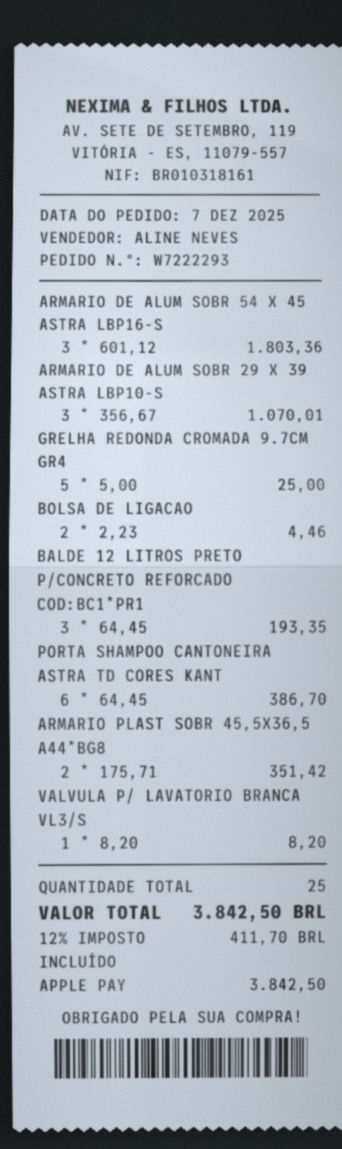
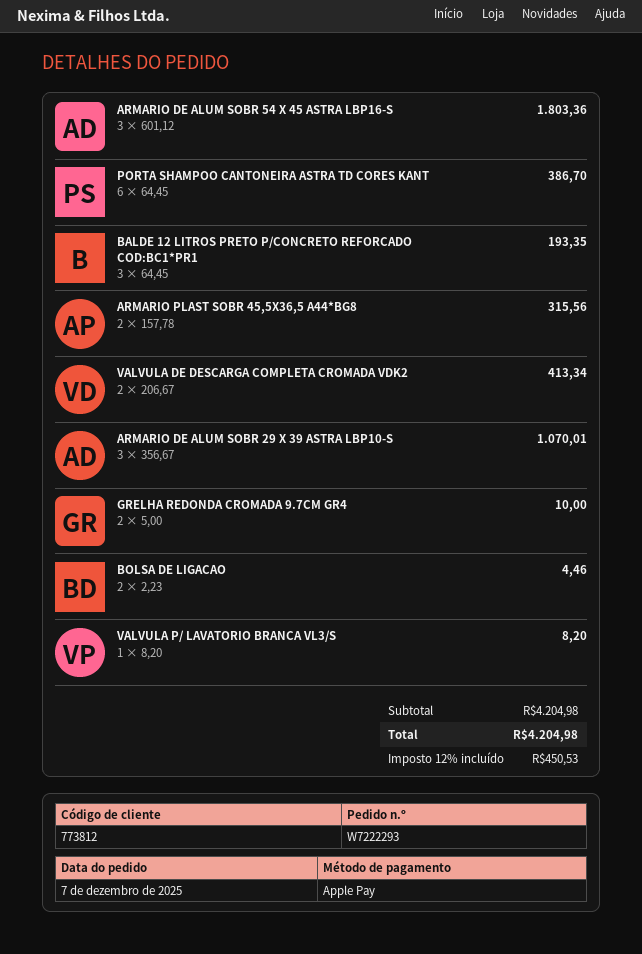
GRELHA REDONDA CROMADA 9.7CM GR4: 5 x 5.00 = 25.00 -> 2 x 5.00 = 10.00
ARMARIO PLAST SOBR 45,5X36,5 A44*BG8: 2 x 175.71 = 351.42 -> 2 x 157.78 = 315.56
VALVULA DE DESCARGA COMPLETA CROMADA VDK2: none -> 2 x 206.67 = 413.34
tax: 12% = 411.70 -> 12% = 450.53
total: 3842.50 -> 4204.98

